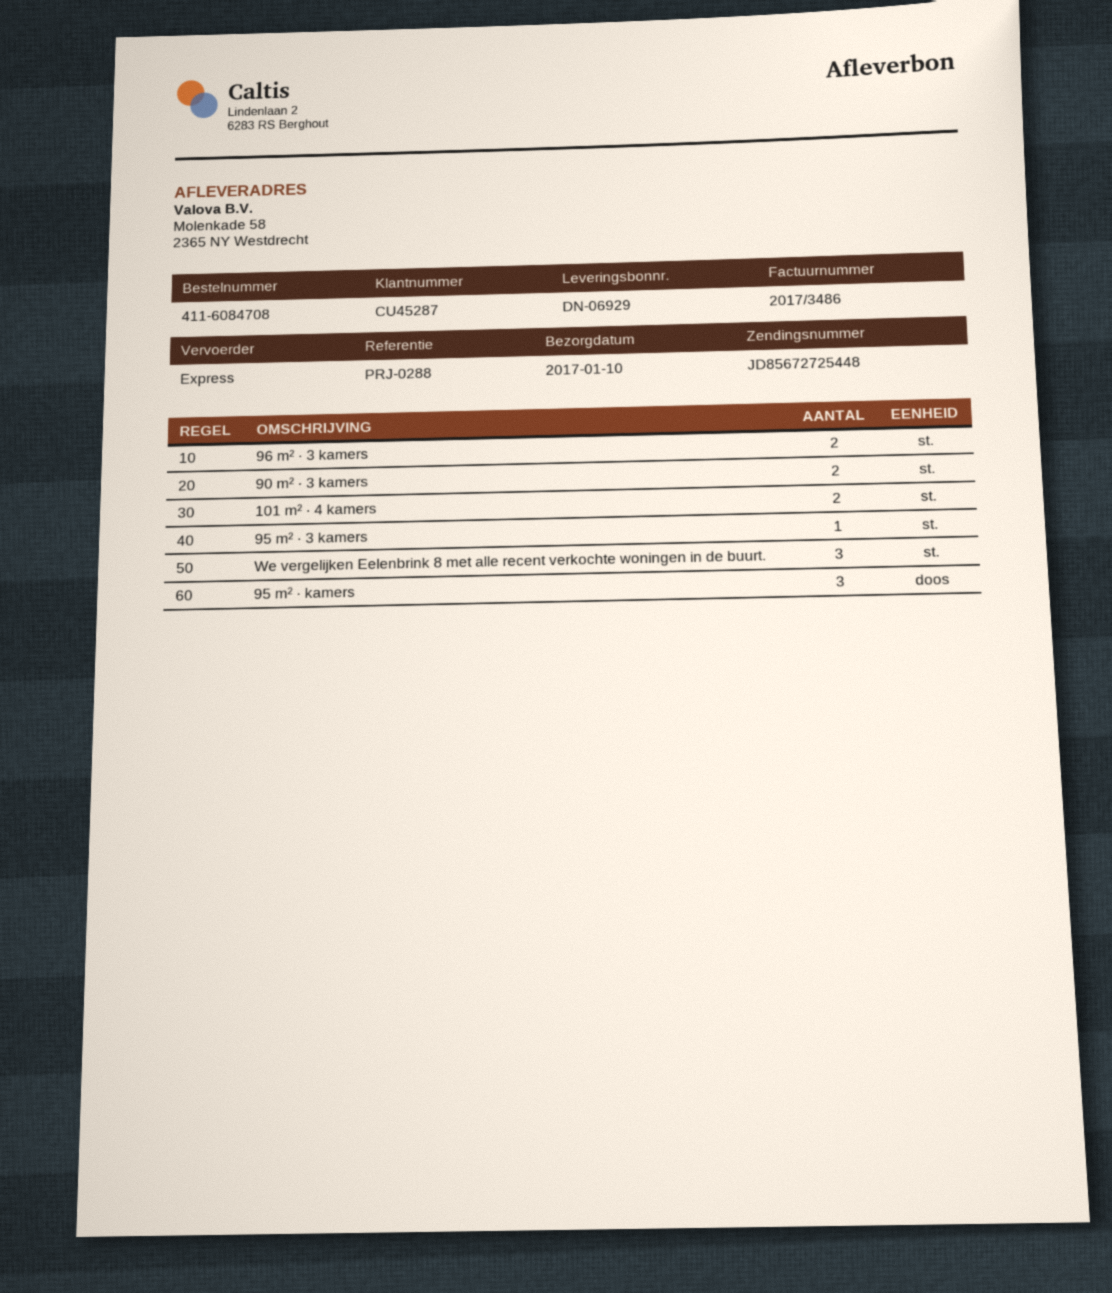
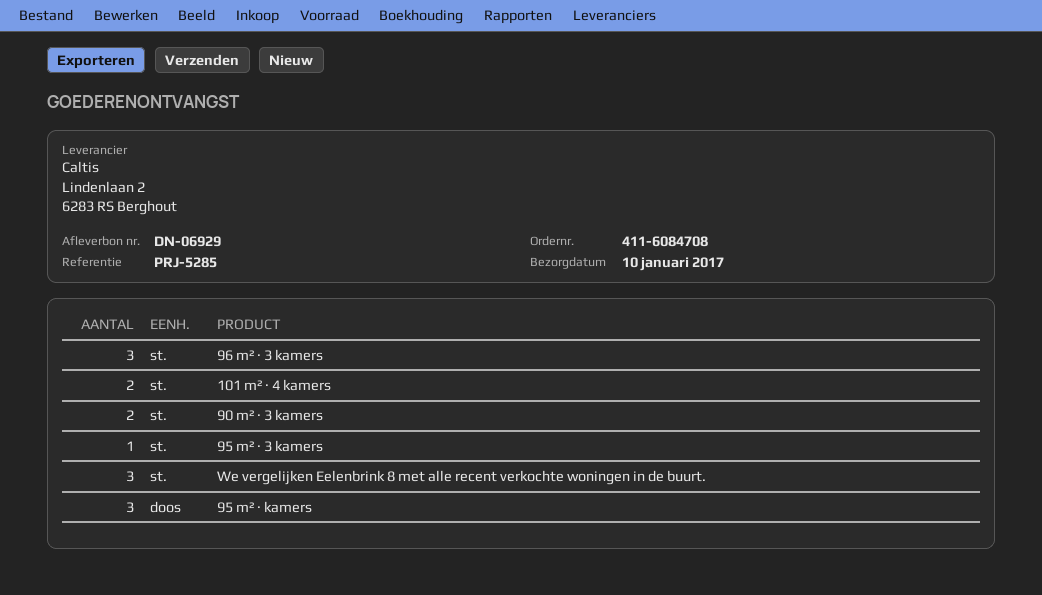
reference: PRJ-0288 -> PRJ-5285
96 m² · 3 kamers: 2 -> 3

